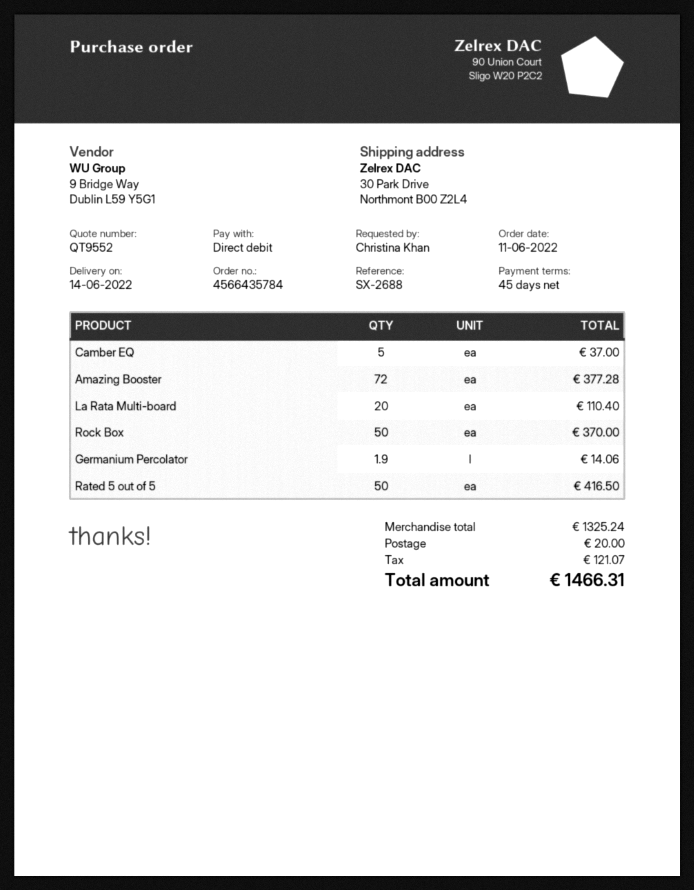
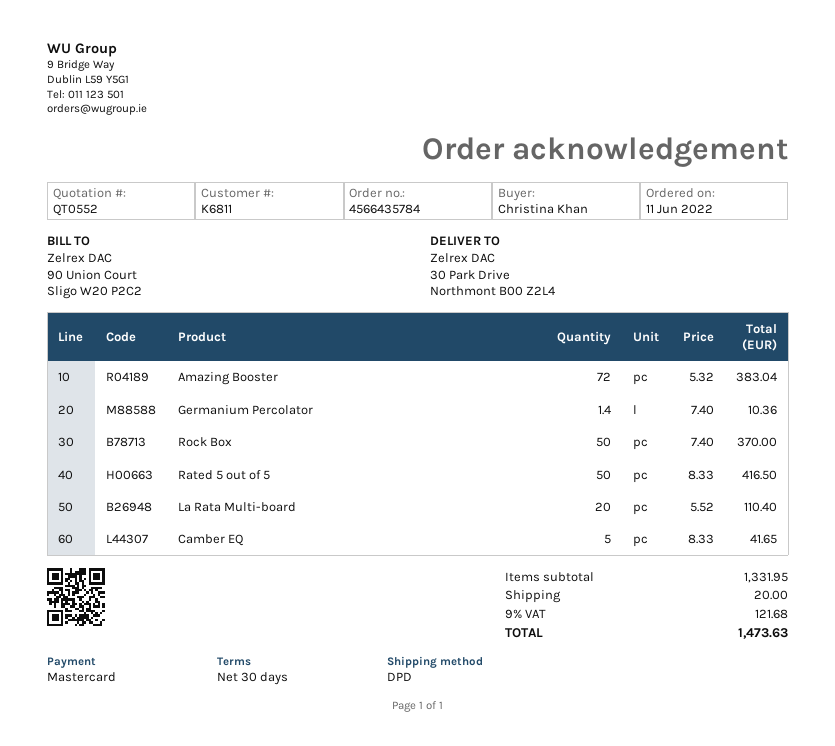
quote number: QT9552 -> QT0552
payment terms: 45 days -> 30 days
payment method: direct debit -> Mastercard
Camber EQ: 5 for 37.00 -> 5 for 41.65
Amazing Booster: 72 for 377.28 -> 72 for 383.04
Germanium Percolator: 1.9 for 14.06 -> 1.4 for 10.36
subtotal: 1325.24 -> 1331.95
tax: 121.07 -> 121.68
total: 1466.31 -> 1473.63

